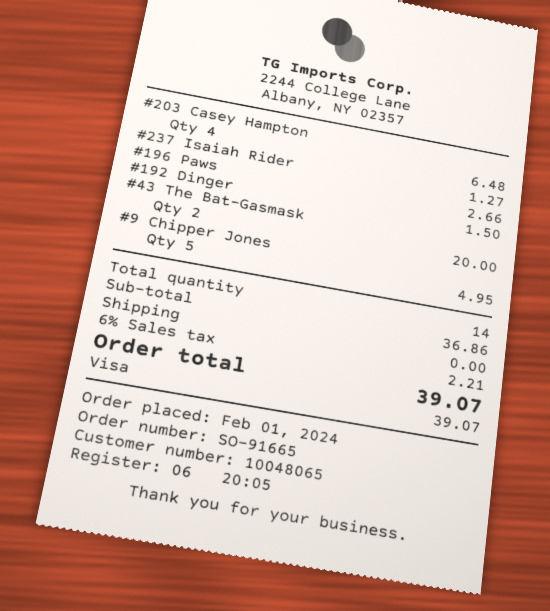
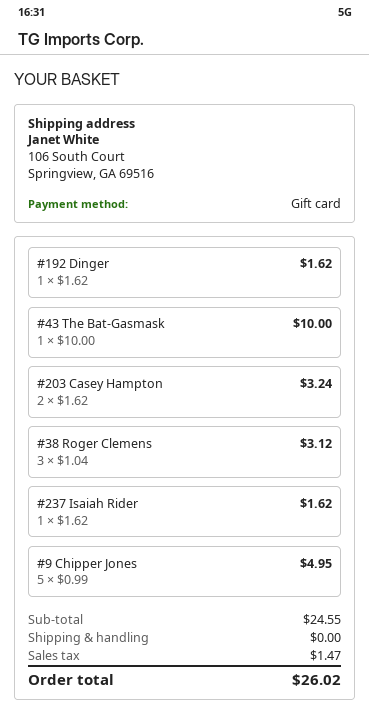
payment method: Visa -> gift card
#203 Casey Hampton: 4 for 6.48 -> 2 for 3.24
#237 Isaiah Rider: 1 for 1.27 -> 1 for 1.62
#196 Paws: 1 for 2.66 -> none
#192 Dinger: 1 for 1.50 -> 1 for 1.62
#43 The Bat-Gasmask: 2 for 20.00 -> 1 for 10.00
#38 Roger Clemens: none -> 3 for 3.12
subtotal: 36.86 -> 24.55
tax: 2.21 -> 1.47
total: 39.07 -> 26.02

